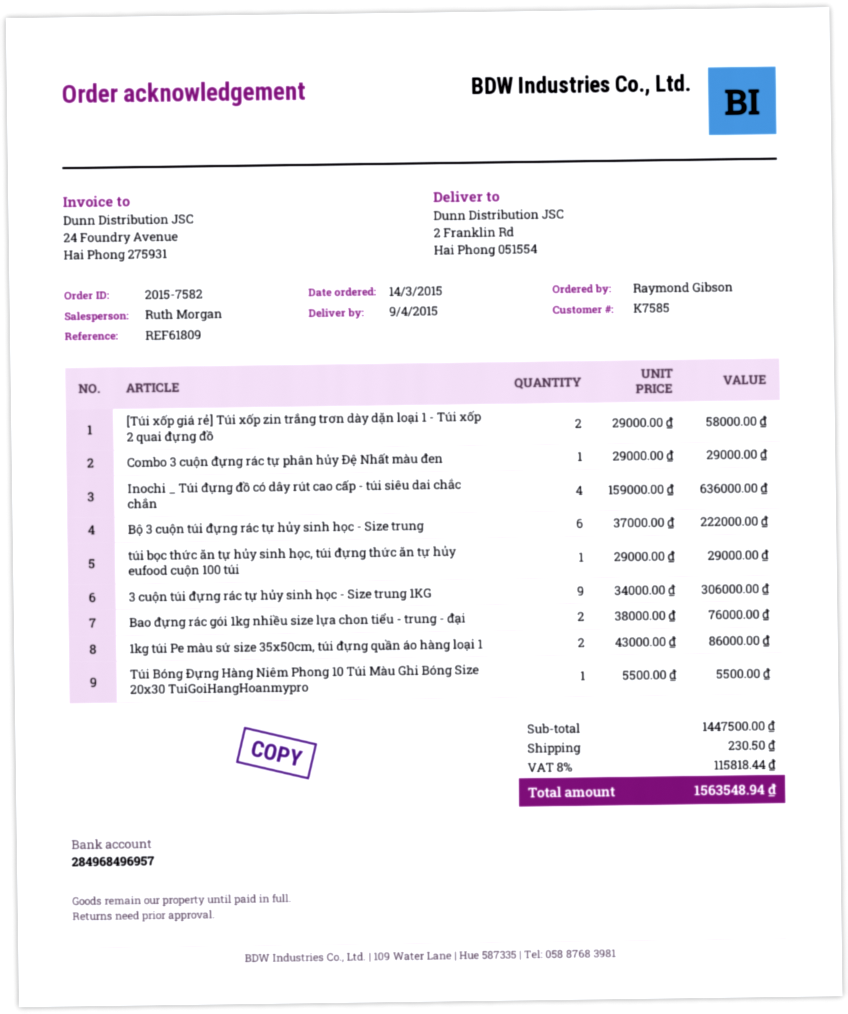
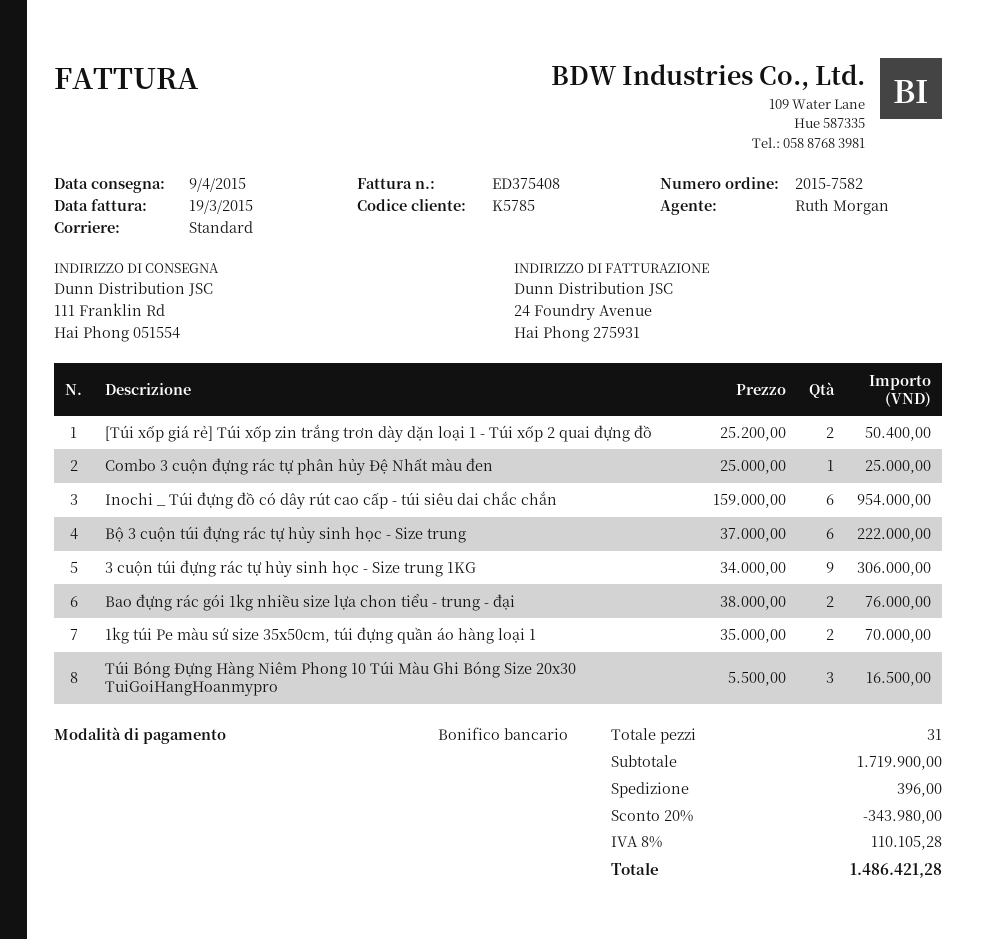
customer number: K7585 -> K5785
ship to: 2 Franklin Rd, Hai Phong 051554 -> 111 Franklin Rd, Hai Phong 051554
[Túi xốp giá rẻ] Túi xốp zin trắng trơn dày dặn loại 1 - Túi xốp 2 quai đựng đồ: 2 x 29000.00 = 58000.00 -> 2 x 25200.00 = 50400.00
Combo 3 cuộn đựng rác tự phân hủy Đệ Nhất màu đen: 1 x 29000.00 = 29000.00 -> 1 x 25000.00 = 25000.00
Inochi _ Túi đựng đồ có dây rút cao cấp - túi siêu dai chắc chắn: 4 x 159000.00 = 636000.00 -> 6 x 159000.00 = 954000.00
túi bọc thức ăn tự hủy sinh học, túi đựng thức ăn tự hủy eufood cuộn 100 túi: 1 x 29000.00 = 29000.00 -> none
1kg túi Pe màu sứ size 35x50cm, túi đựng quần áo hàng loại 1: 2 x 43000.00 = 86000.00 -> 2 x 35000.00 = 70000.00
Túi Bóng Đựng Hàng Niêm Phong 10 Túi Màu Ghi Bóng Size 20x30 TuiGoiHangHoanmypro: 1 x 5500.00 = 5500.00 -> 3 x 5500.00 = 16500.00
subtotal: 1447500.00 -> 1719900.00
discount: none -> 20% = 343980.00
shipping: 230.50 -> 396.00
tax: 8% = 115818.44 -> 8% = 110105.28
total: 1563548.94 -> 1486421.28

